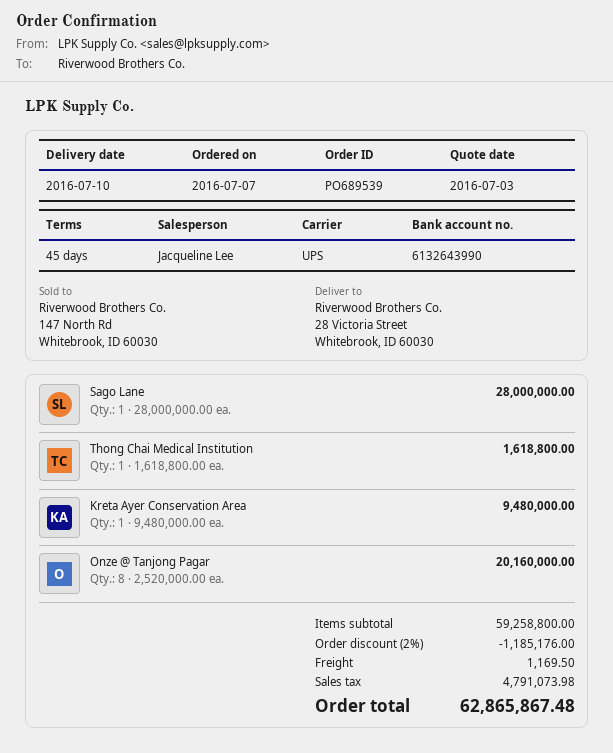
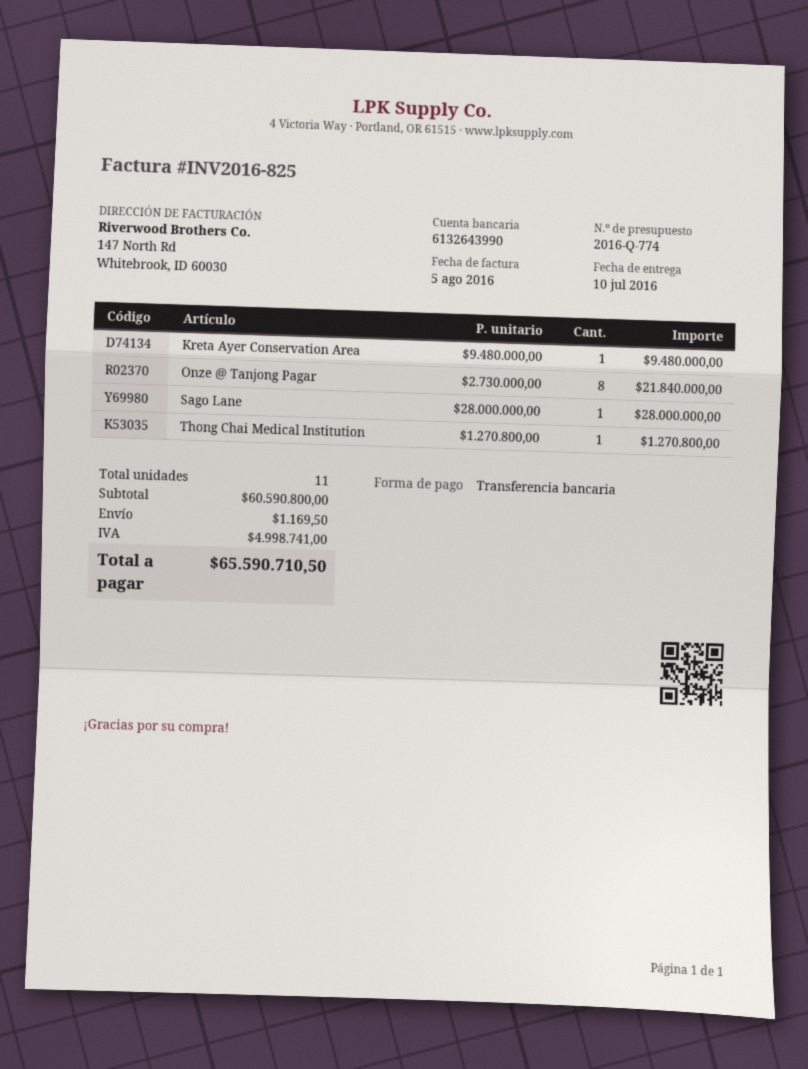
Thong Chai Medical Institution: 1 x 1618800.00 = 1618800.00 -> 1 x 1270800.00 = 1270800.00
Onze @ Tanjong Pagar: 8 x 2520000.00 = 20160000.00 -> 8 x 2730000.00 = 21840000.00
subtotal: 59258800.00 -> 60590800.00
discount: 2% = 1185176.00 -> none
tax: 4791073.98 -> 4998741.00
total: 62865867.48 -> 65590710.50

